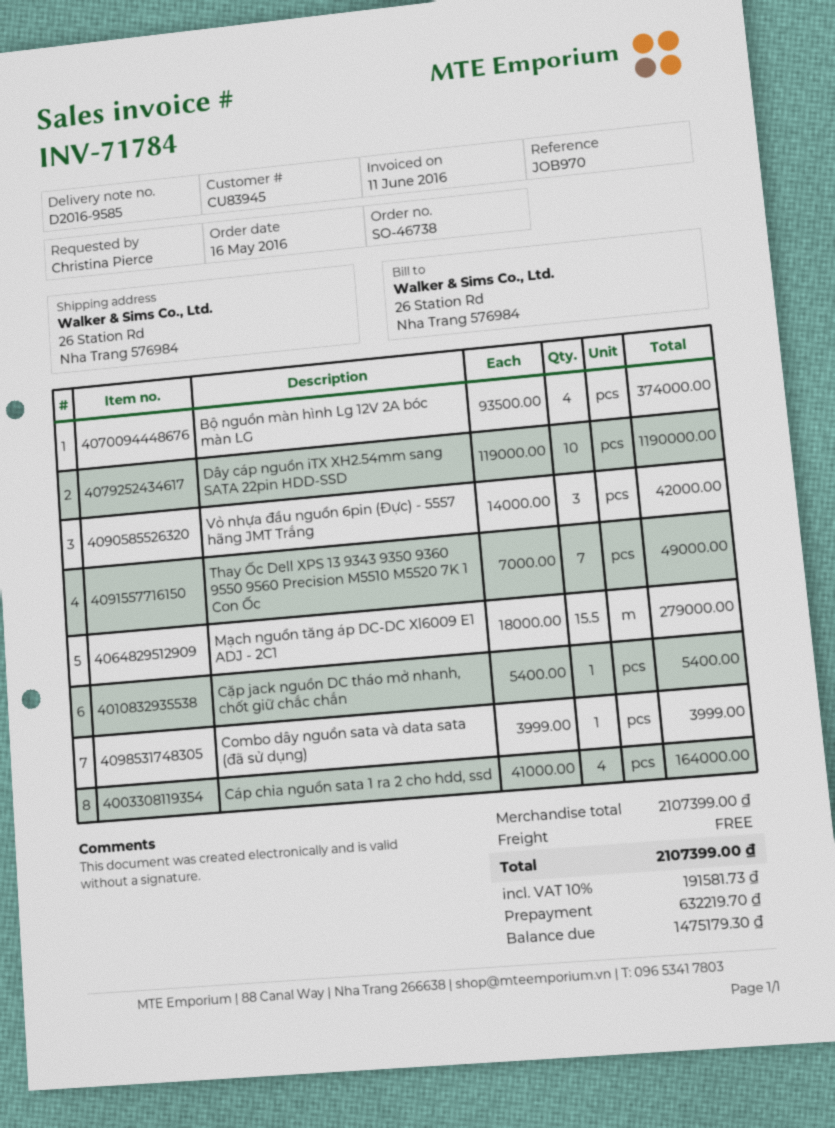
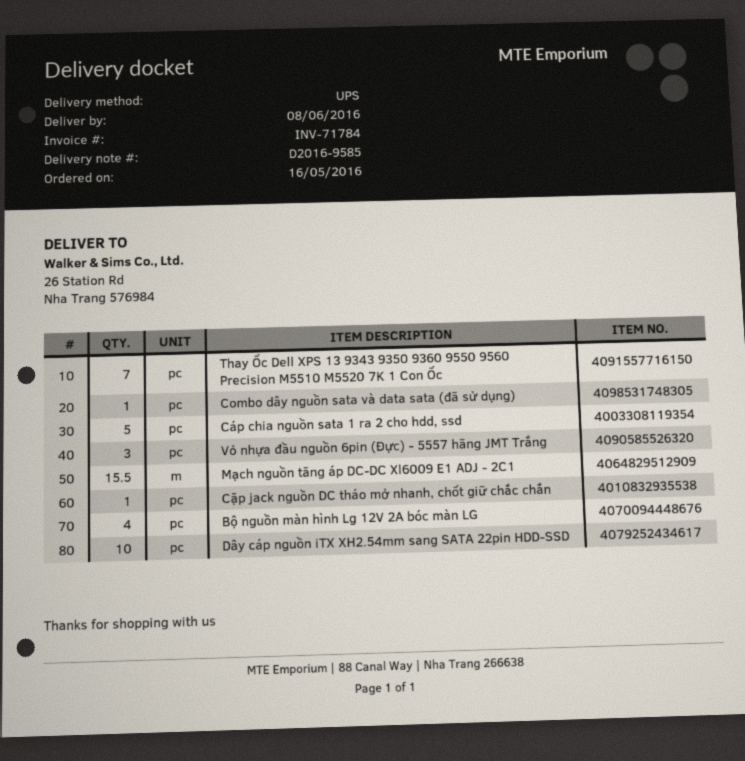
Cáp chia nguồn sata 1 ra 2 cho hdd, ssd: 4 -> 5

